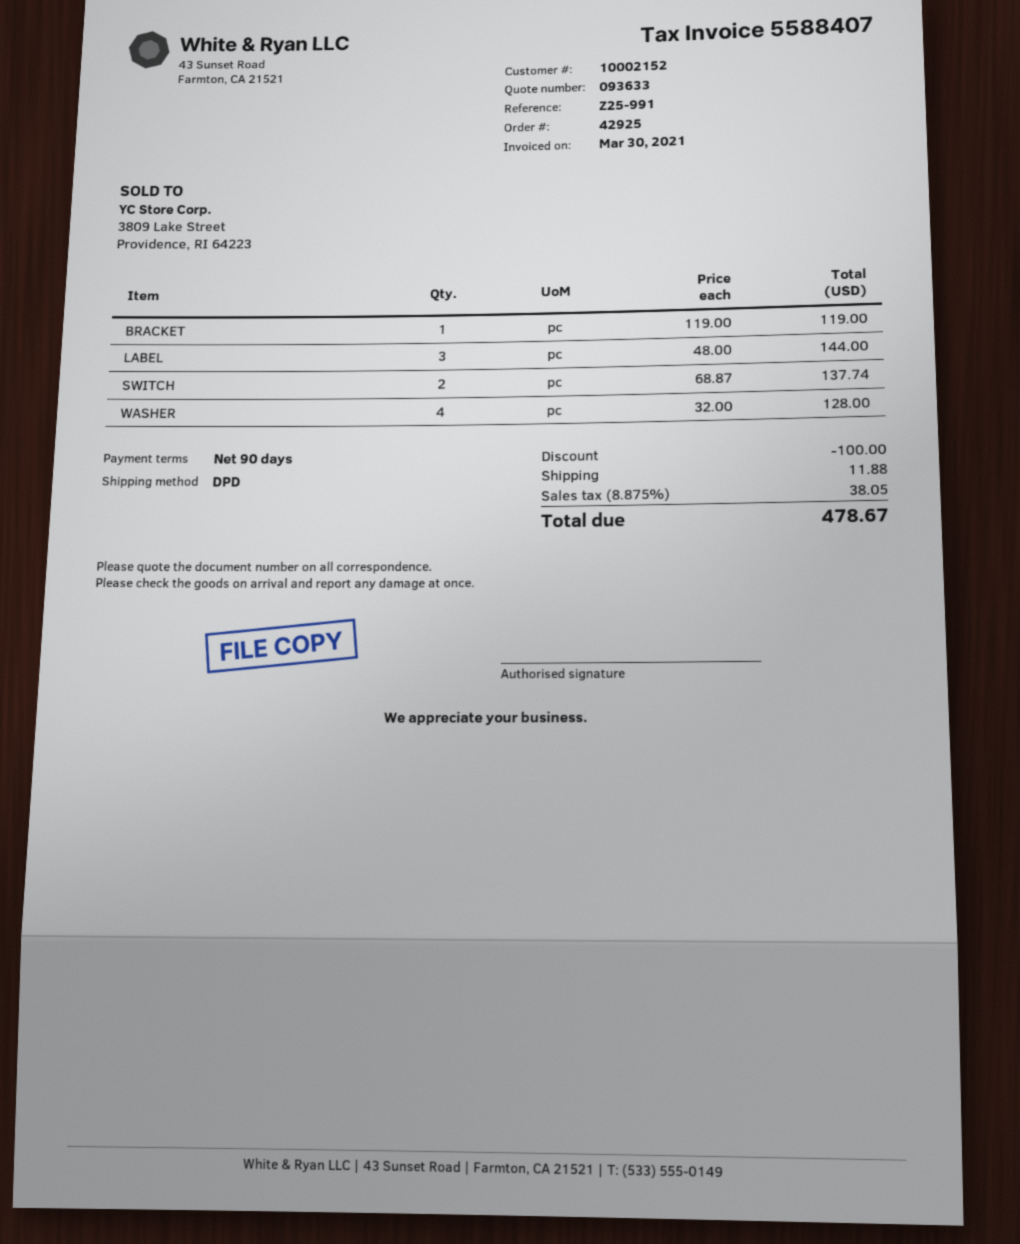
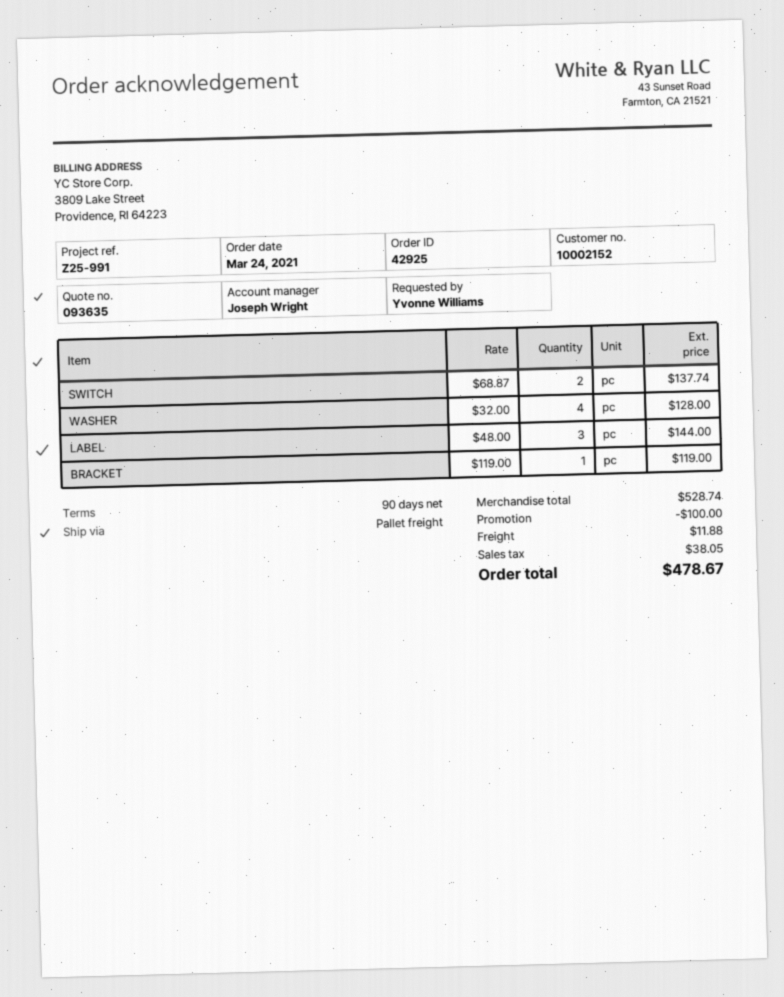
quote number: 093633 -> 093635
shipping method: DPD -> pallet freight

